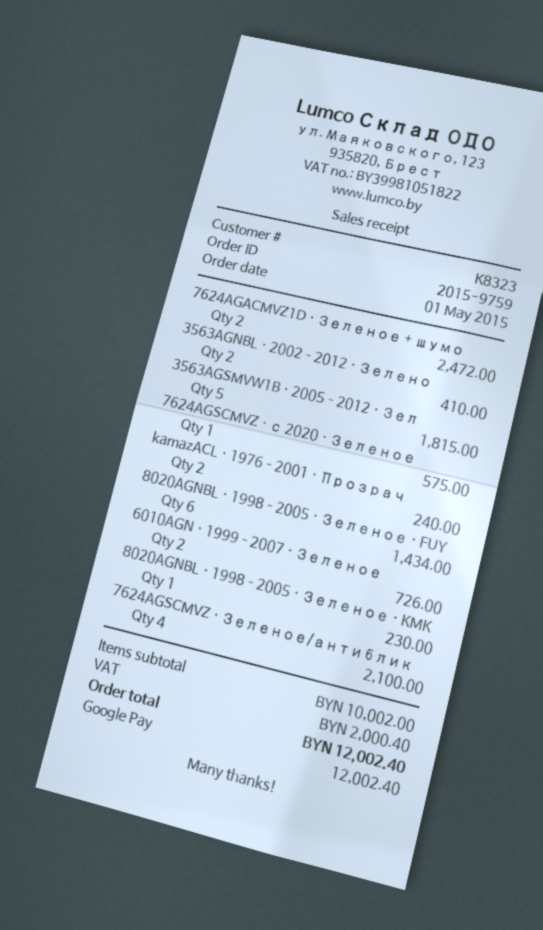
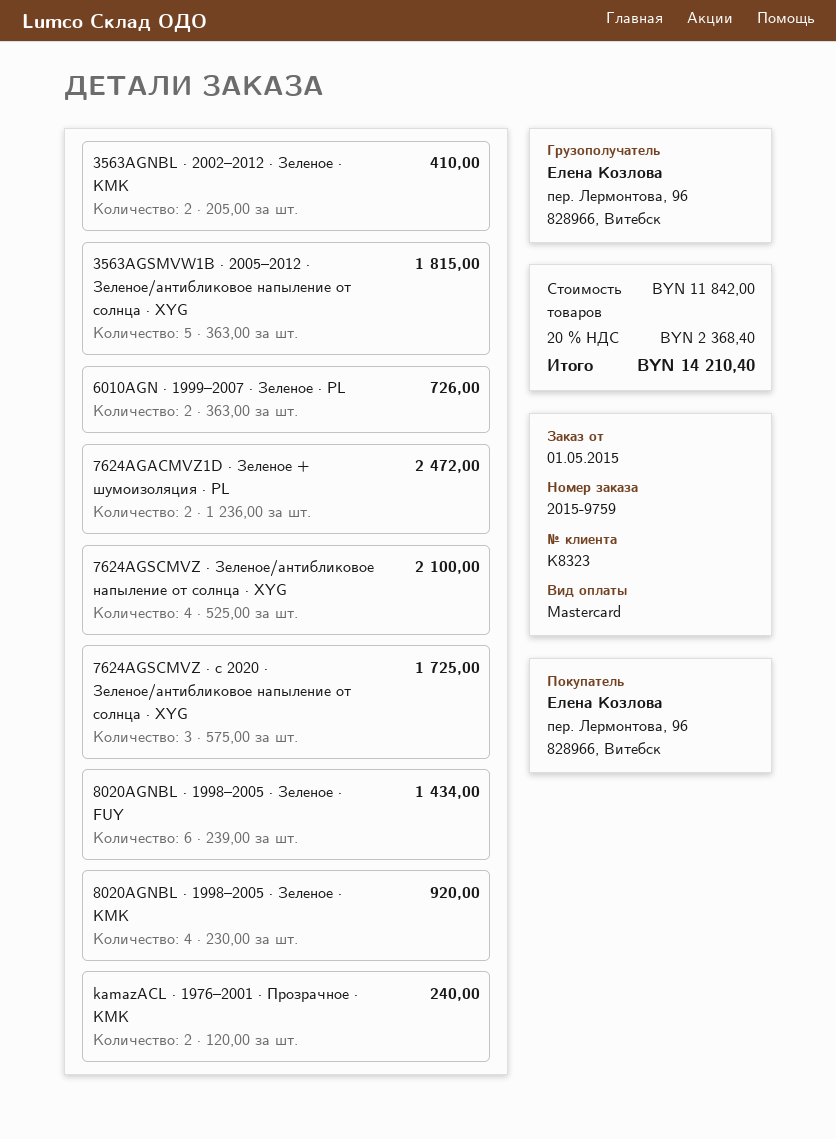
payment method: Google Pay -> Mastercard
7624AGSCMVZ · с 2020 · Зеленое: 1 for 575.00 -> 3 for 1725.00
8020AGNBL · 1998–2005 · Зеленое · KMK: 1 for 230.00 -> 4 for 920.00
subtotal: 10002.00 -> 11842.00
tax: 2000.40 -> 2368.40
total: 12002.40 -> 14210.40

